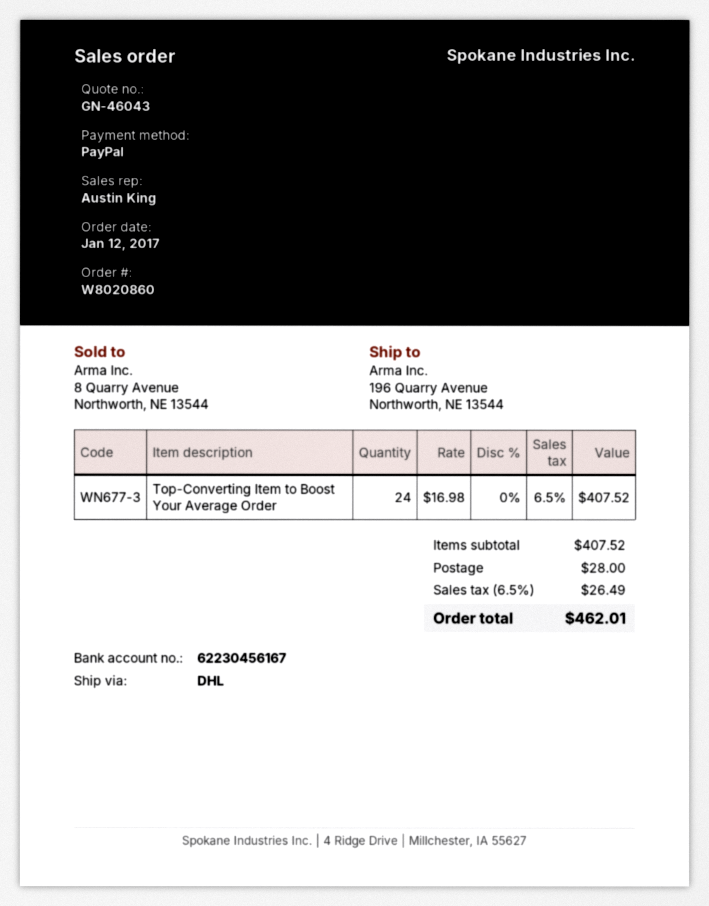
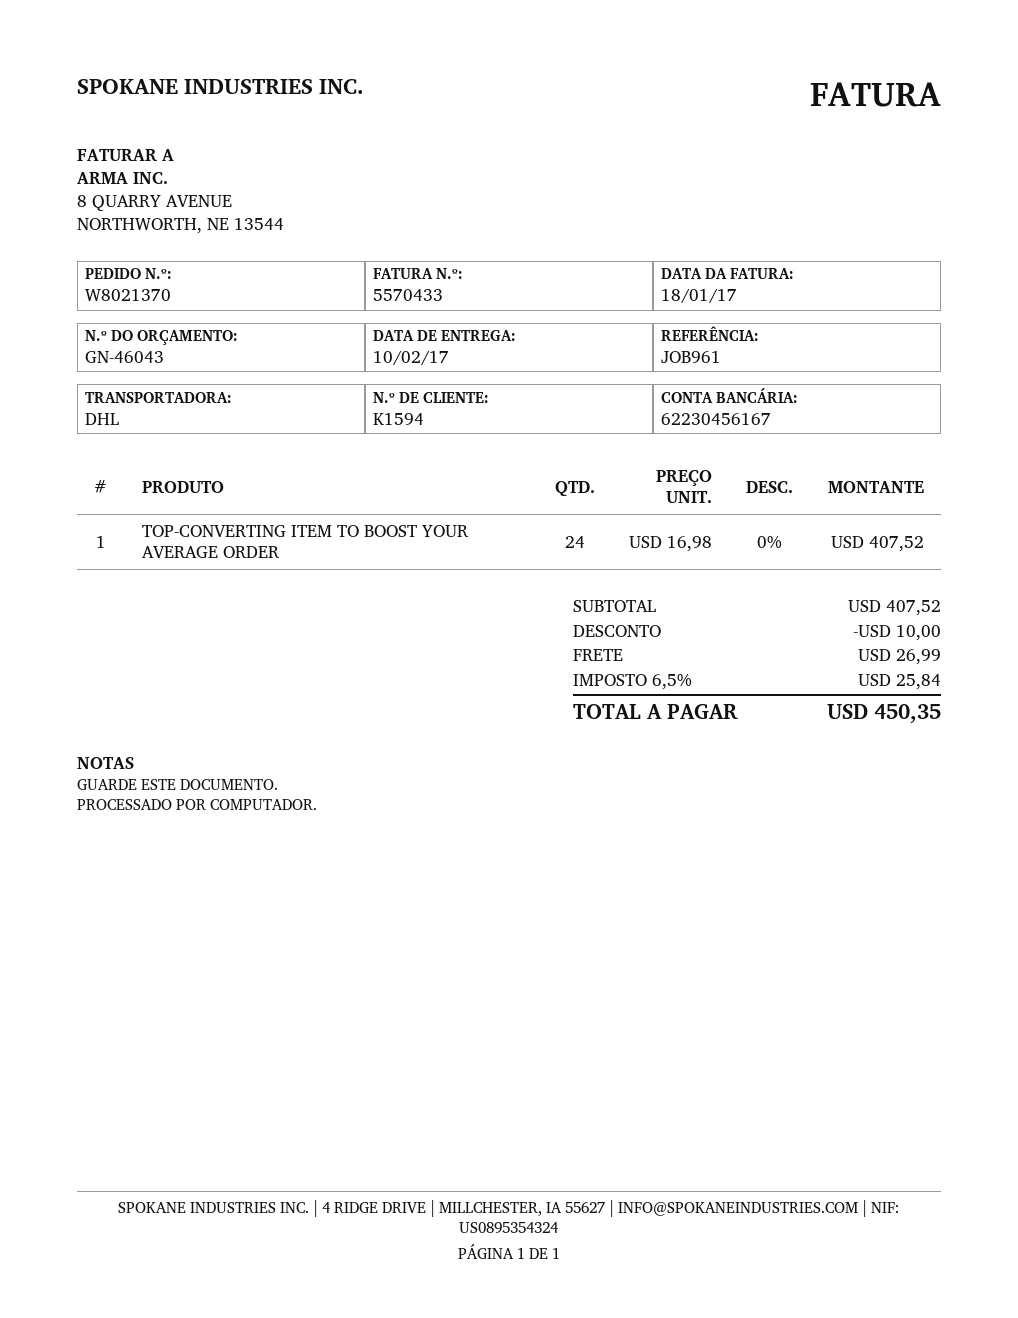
order number: W8020860 -> W8021370
discount: none -> 10.00
shipping: 28.00 -> 26.99
tax: 6.5% = 26.49 -> 6.5% = 25.84
total: 462.01 -> 450.35

